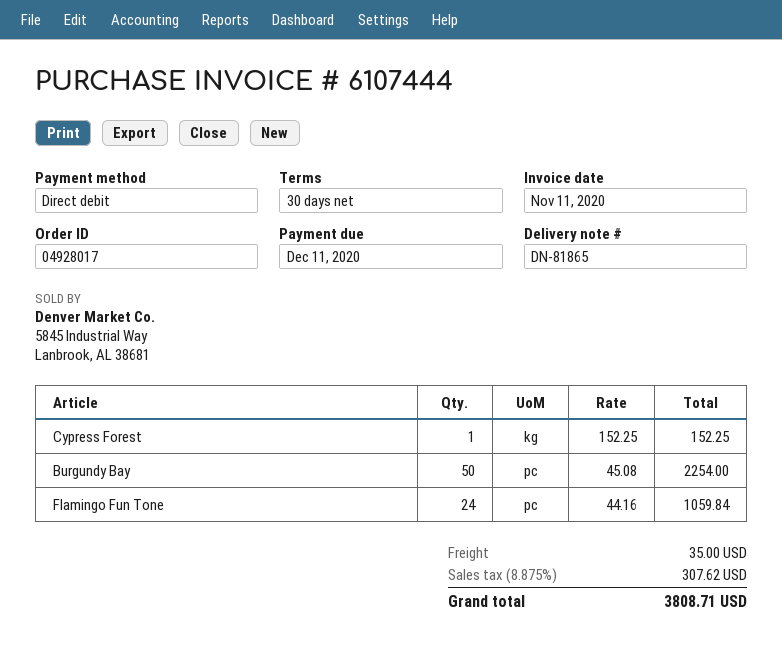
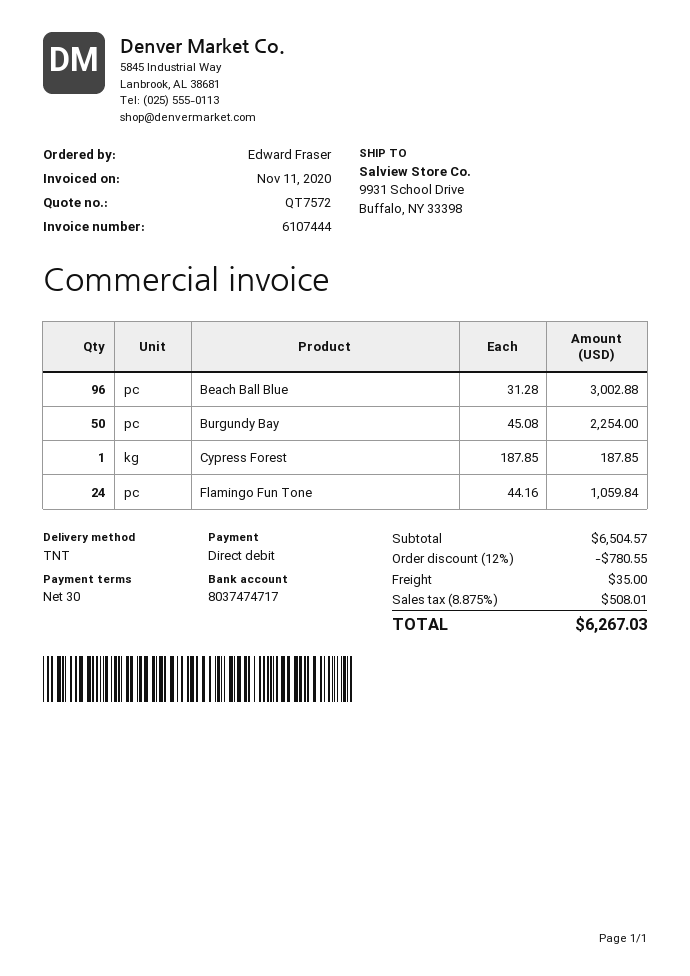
Cypress Forest: 1 x 152.25 = 152.25 -> 1 x 187.85 = 187.85
Beach Ball Blue: none -> 96 x 31.28 = 3002.88
discount: none -> 12% = 780.55
tax: 8.875% = 307.62 -> 8.875% = 508.01
total: 3808.71 -> 6267.03

